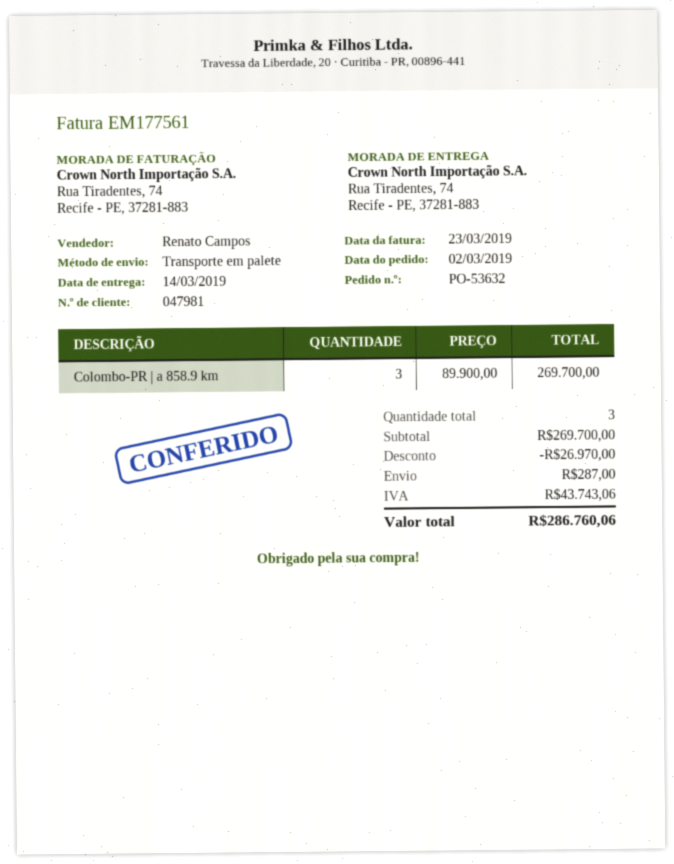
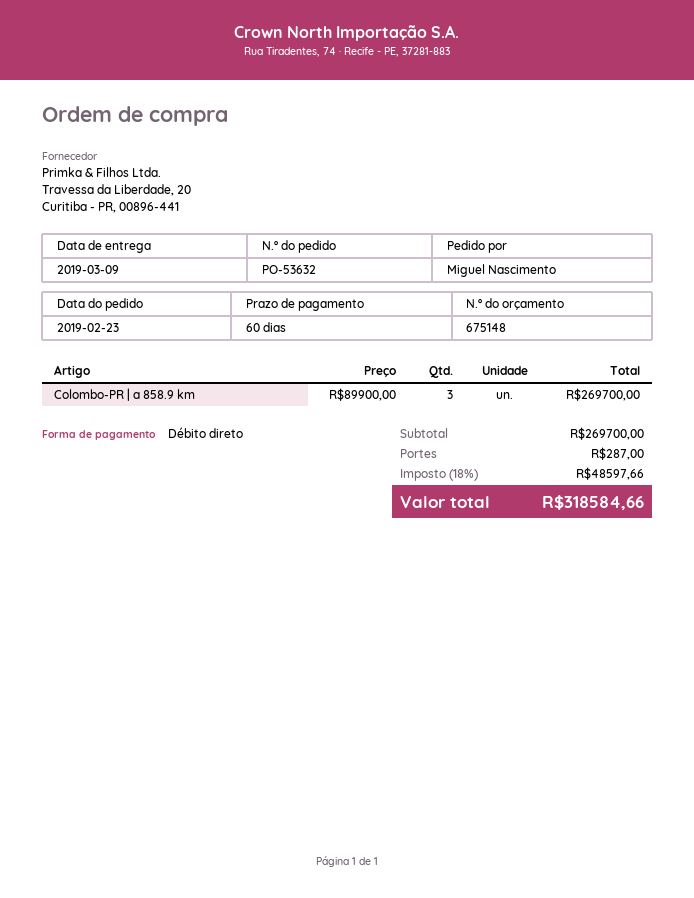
order date: 2019-03-02 -> 2019-02-23
delivery date: 2019-03-14 -> 2019-03-09
discount: 26970.00 -> none
tax: 43743.06 -> 48597.66
total: 286760.06 -> 318584.66

